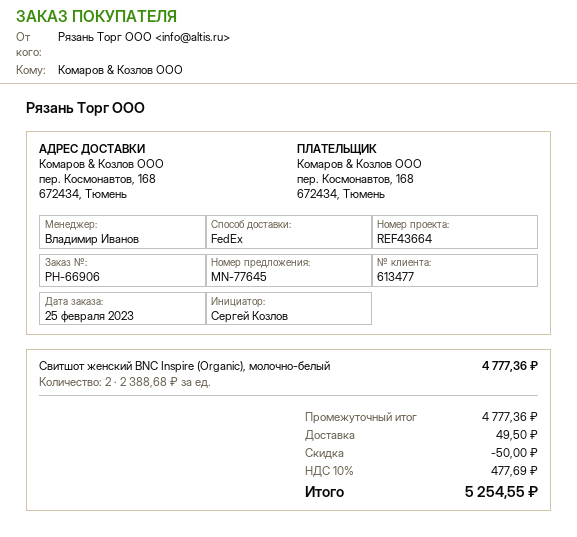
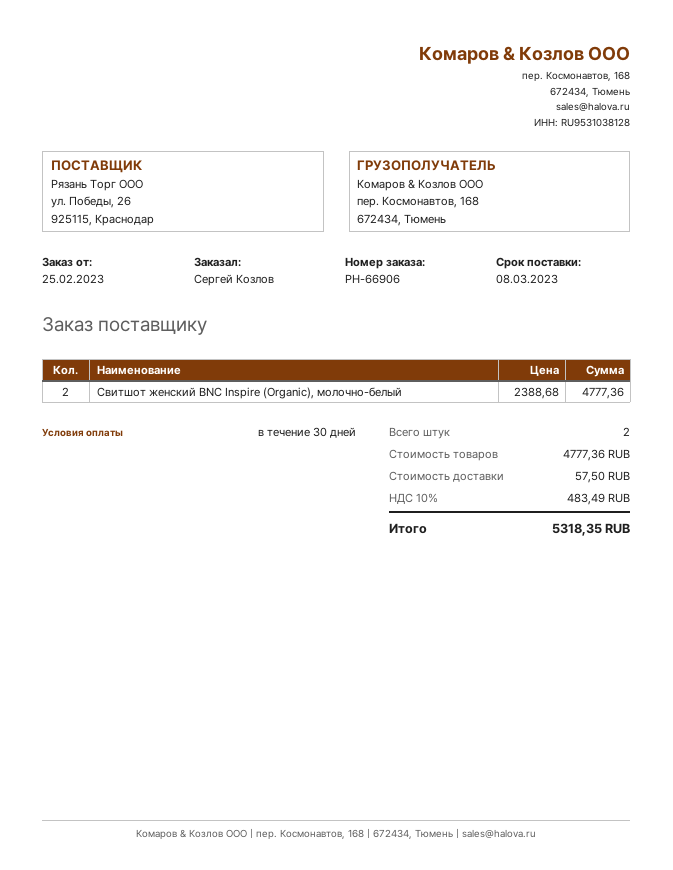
discount: 50.00 -> none
shipping: 49.50 -> 57.50
tax: 10% = 477.69 -> 10% = 483.49
total: 5254.55 -> 5318.35

